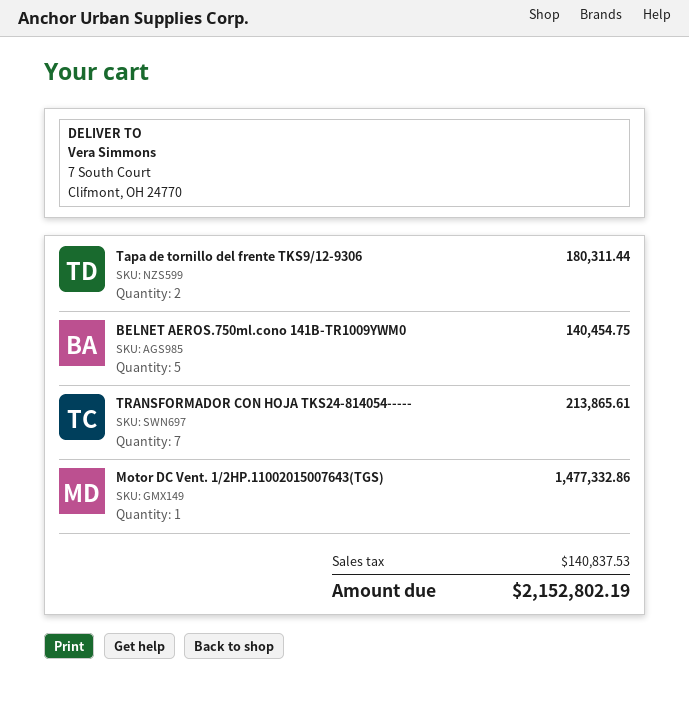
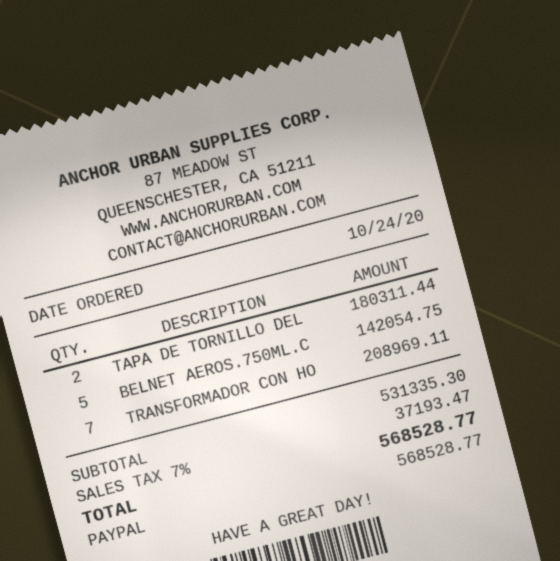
BELNET AEROS.750ml.cono 141B-TR1009YWM0: 5 for 140454.75 -> 5 for 142054.75
TRANSFORMADOR CON HOJA TKS24-814054-----: 7 for 213865.61 -> 7 for 208969.11
Motor DC Vent. 1/2HP.11002015007643(TGS): 1 for 1477332.86 -> none
tax: 140837.53 -> 37193.47
total: 2152802.19 -> 568528.77

